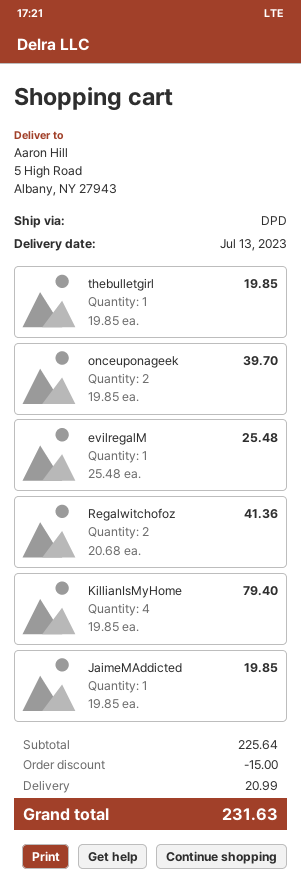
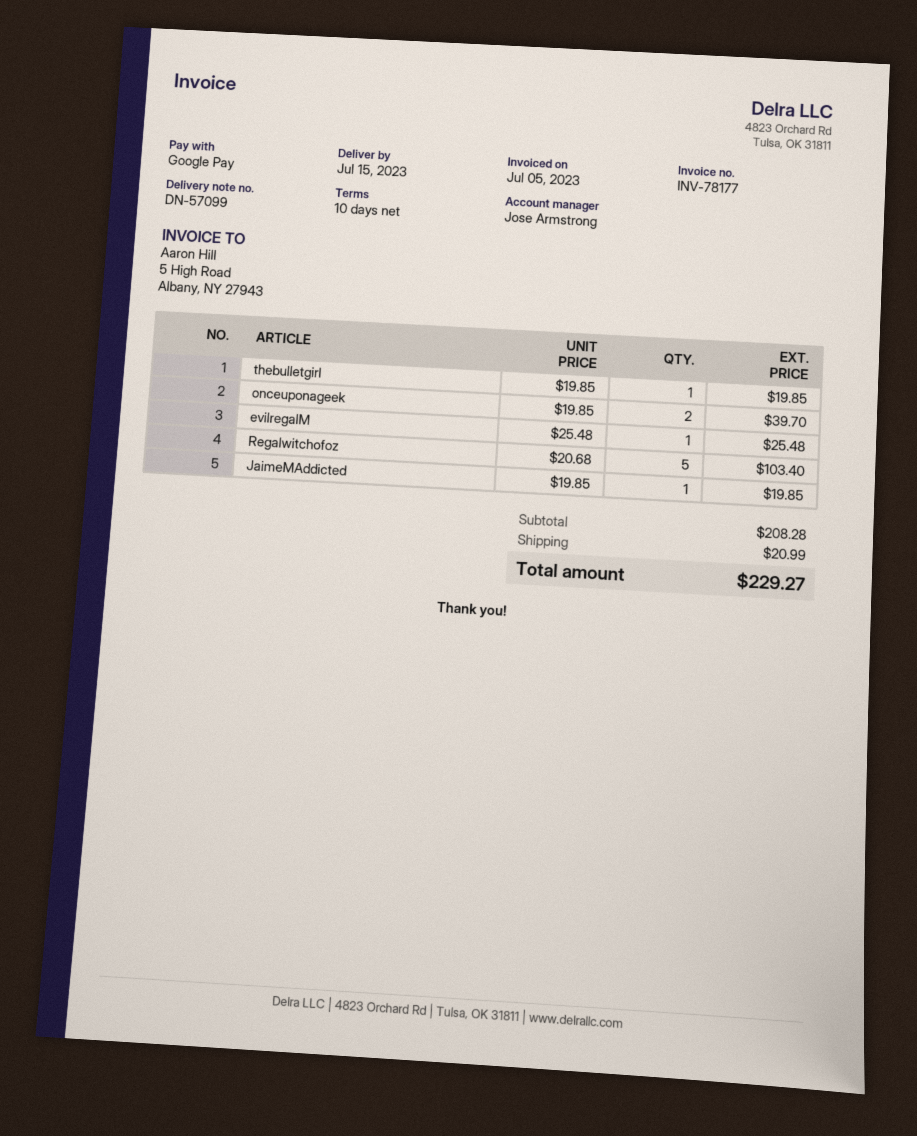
delivery date: 2023-07-13 -> 2023-07-15
Regalwitchofoz: 2 x 20.68 = 41.36 -> 5 x 20.68 = 103.40
KillianIsMyHome: 4 x 19.85 = 79.40 -> none
subtotal: 225.64 -> 208.28
discount: 15.00 -> none
total: 231.63 -> 229.27

